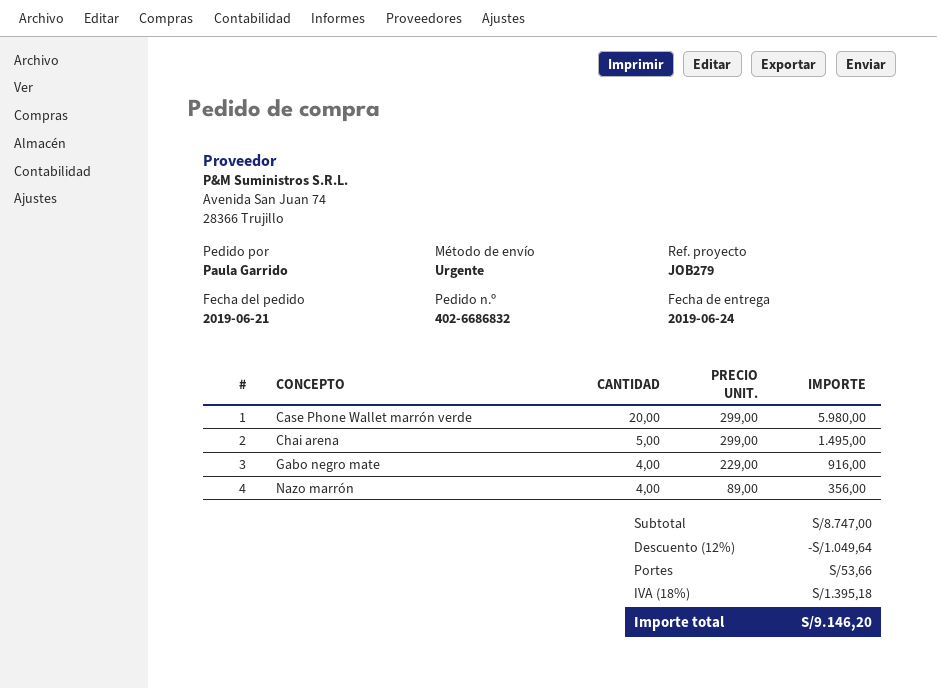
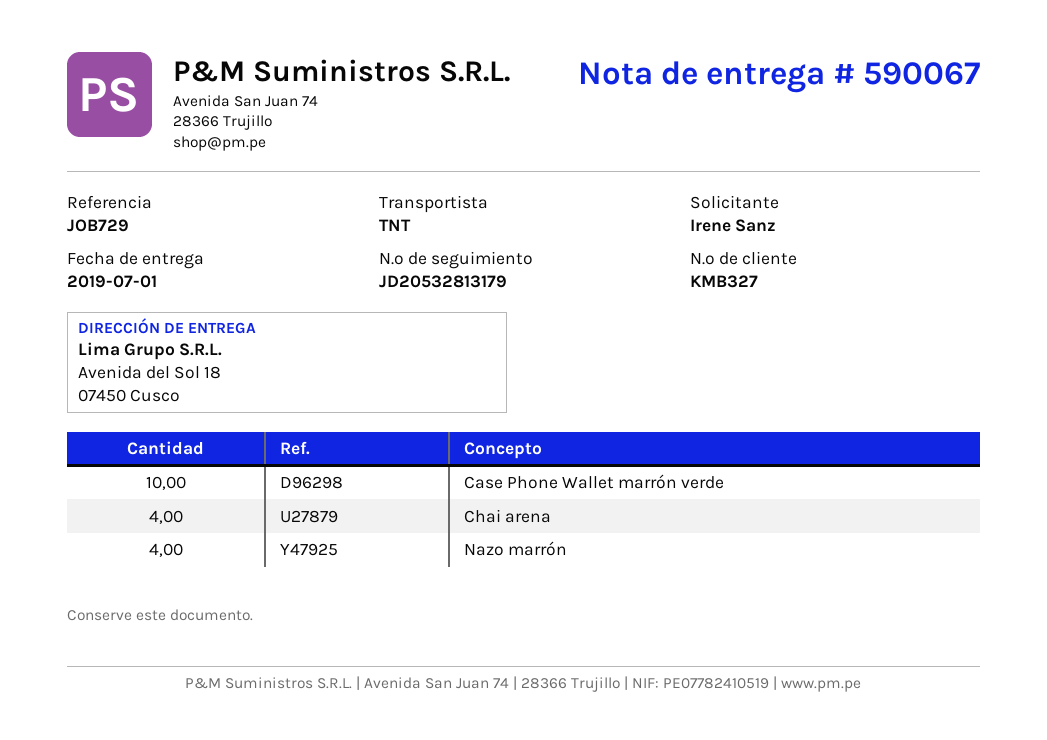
delivery date: 2019-06-24 -> 2019-07-01
reference: JOB279 -> JOB729
ordered by: Paula Garrido -> Irene Sanz
shipping method: express -> TNT
Case Phone Wallet marrón verde: 20 -> 10
Chai arena: 5 -> 4
Gabo negro mate: 4 -> none

